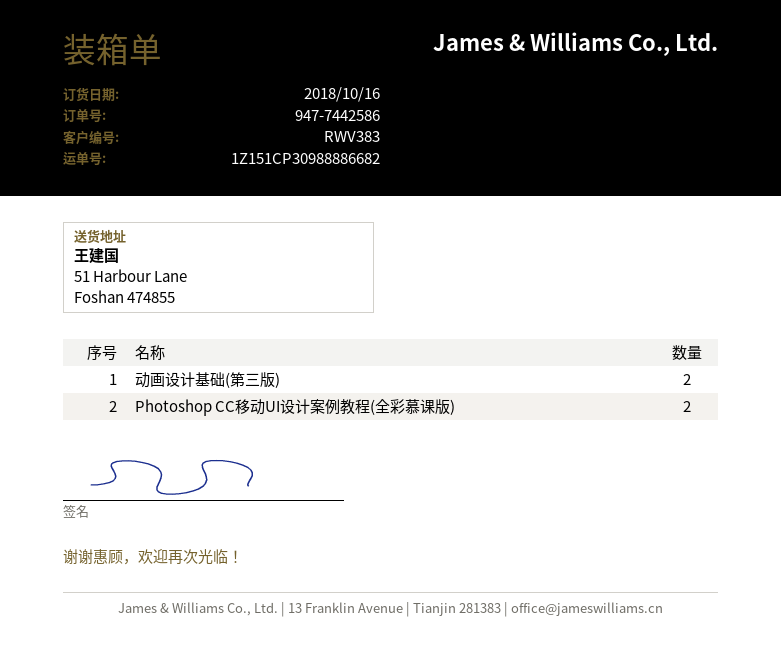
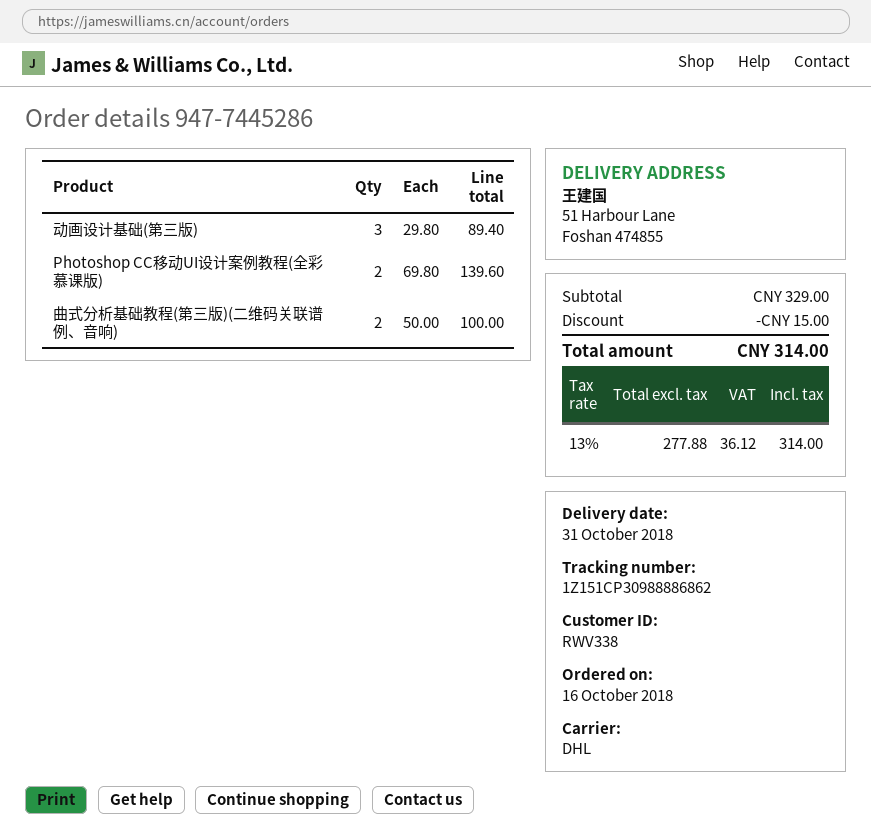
order number: 947-7442586 -> 947-7445286
customer number: RWV383 -> RWV338
tracking number: 1Z151CP30988886682 -> 1Z151CP30988886862
动画设计基础(第三版): 2 -> 3
曲式分析基础教程(第三版)(二维码关联谱例、音响): none -> 2

